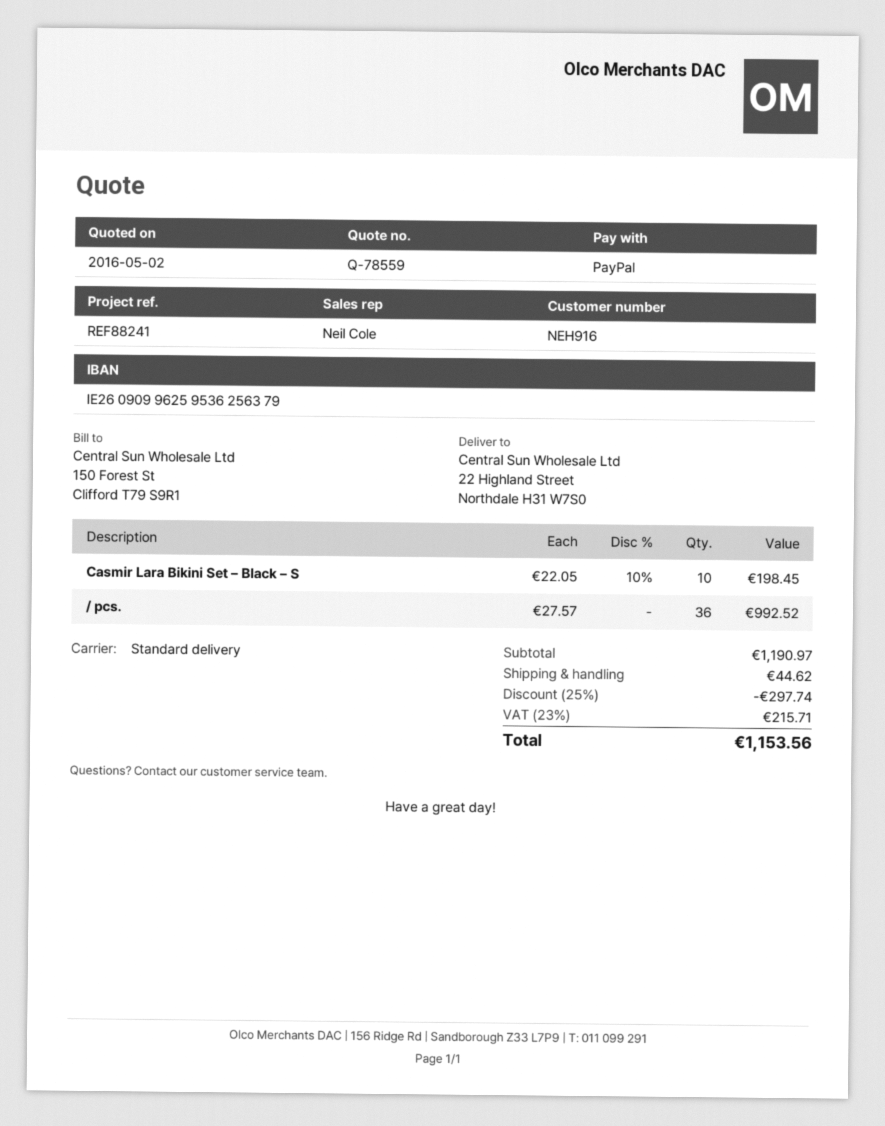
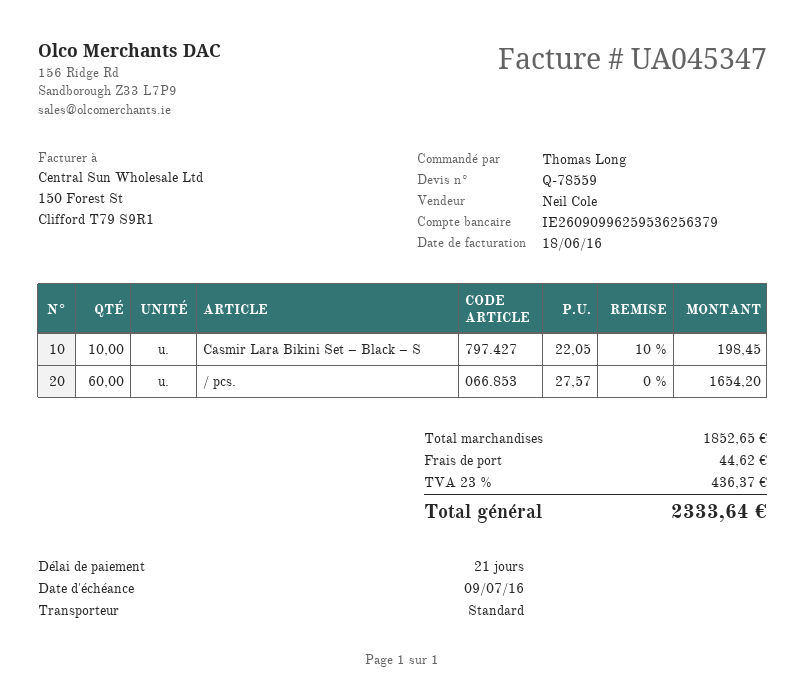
/ pcs.: 36 x 27.57 = 992.52 -> 60 x 27.57 = 1654.20
subtotal: 1190.97 -> 1852.65
discount: 25% = 297.74 -> none
tax: 23% = 215.71 -> 23% = 436.37
total: 1153.56 -> 2333.64

